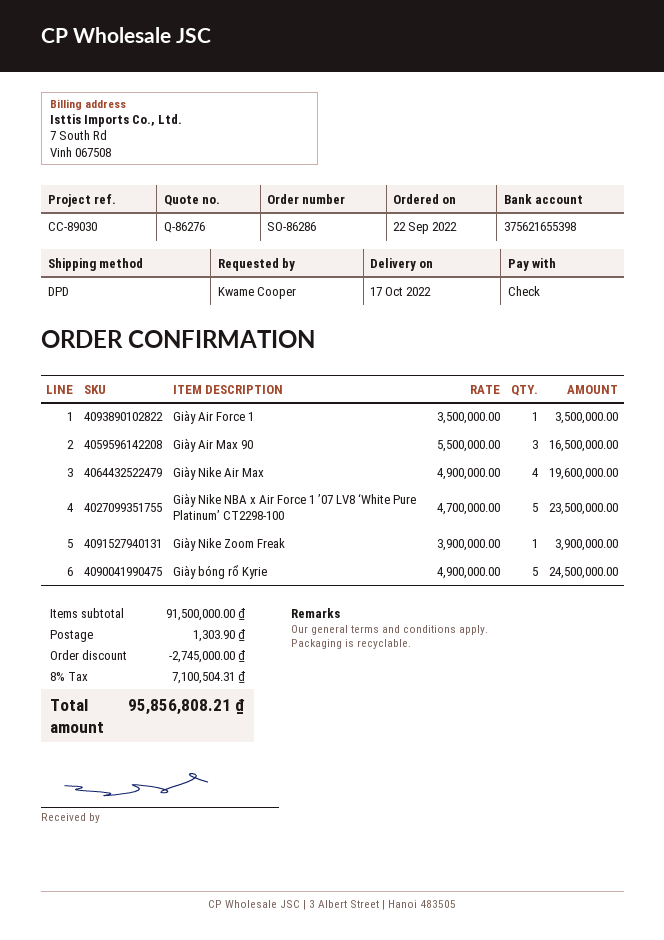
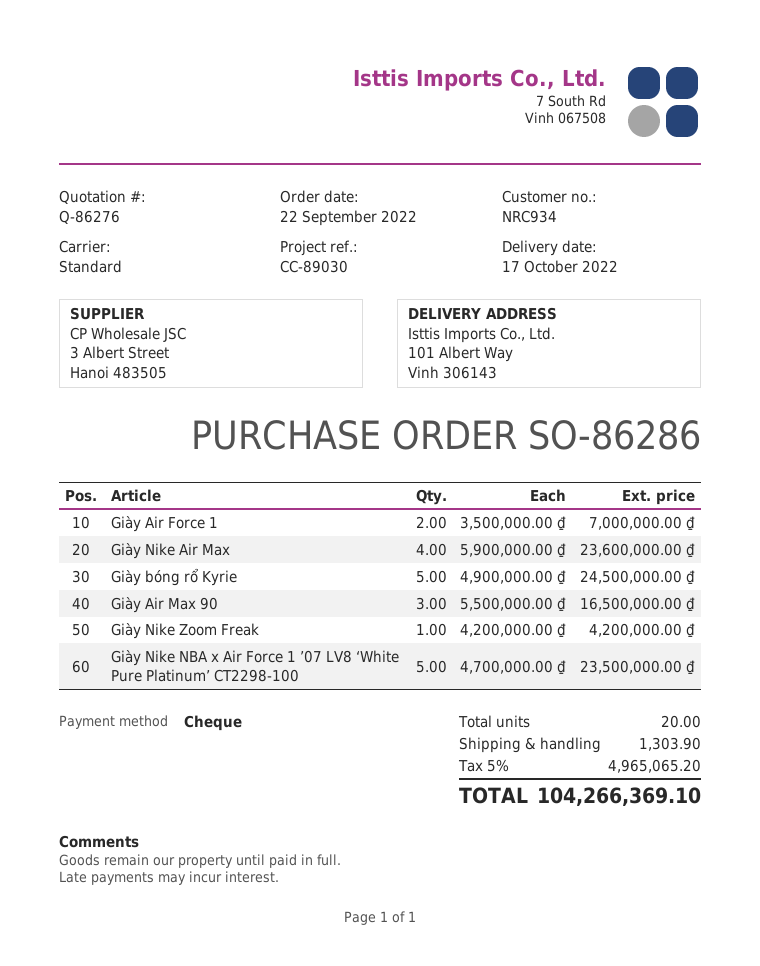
shipping method: DPD -> standard
Giày Air Force 1: 1 x 3500000.00 = 3500000.00 -> 2 x 3500000.00 = 7000000.00
Giày Nike Air Max: 4 x 4900000.00 = 19600000.00 -> 4 x 5900000.00 = 23600000.00
Giày Nike Zoom Freak: 1 x 3900000.00 = 3900000.00 -> 1 x 4200000.00 = 4200000.00
discount: 2745000.00 -> none
tax: 8% = 7100504.31 -> 5% = 4965065.20
total: 95856808.21 -> 104266369.10

